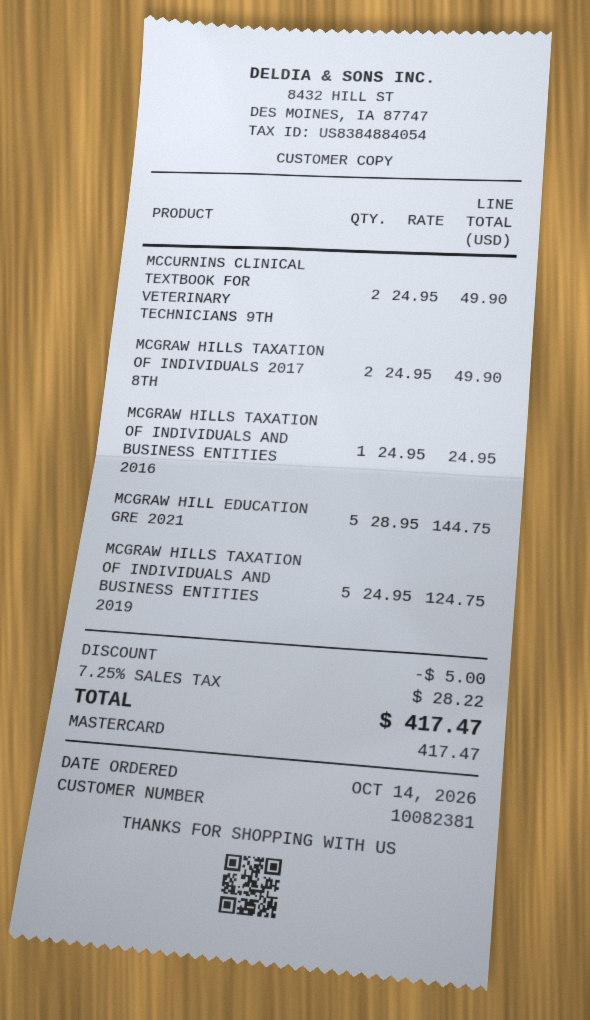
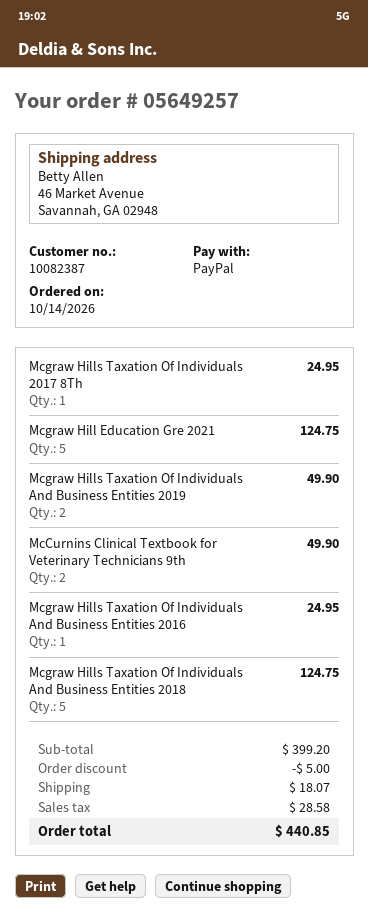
customer number: 10082381 -> 10082387
payment method: Mastercard -> PayPal
MCGRAW HILLS TAXATION OF INDIVIDUALS 2017 8TH: 2 for 49.90 -> 1 for 24.95
MCGRAW HILL EDUCATION GRE 2021: 5 for 144.75 -> 5 for 124.75
MCGRAW HILLS TAXATION OF INDIVIDUALS AND BUSINESS ENTITIES 2019: 5 for 124.75 -> 2 for 49.90
Mcgraw Hills Taxation Of Individuals And Business Entities 2018: none -> 5 for 124.75
shipping: none -> 18.07
tax: 28.22 -> 28.58
total: 417.47 -> 440.85

